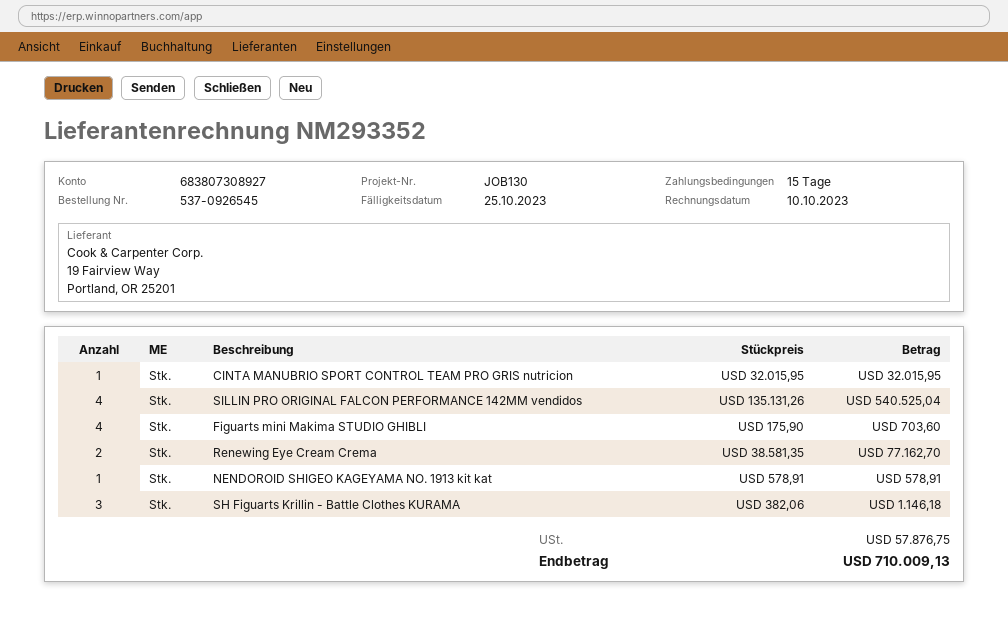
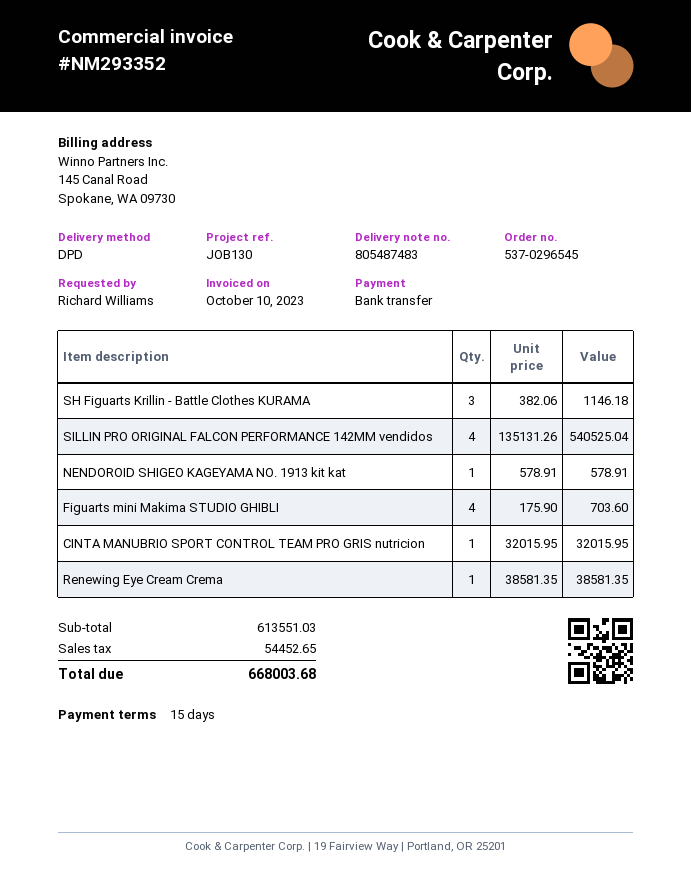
order number: 537-0926545 -> 537-0296545
Renewing Eye Cream Crema: 2 x 38581.35 = 77162.70 -> 1 x 38581.35 = 38581.35
tax: 57876.75 -> 54452.65
total: 710009.13 -> 668003.68

